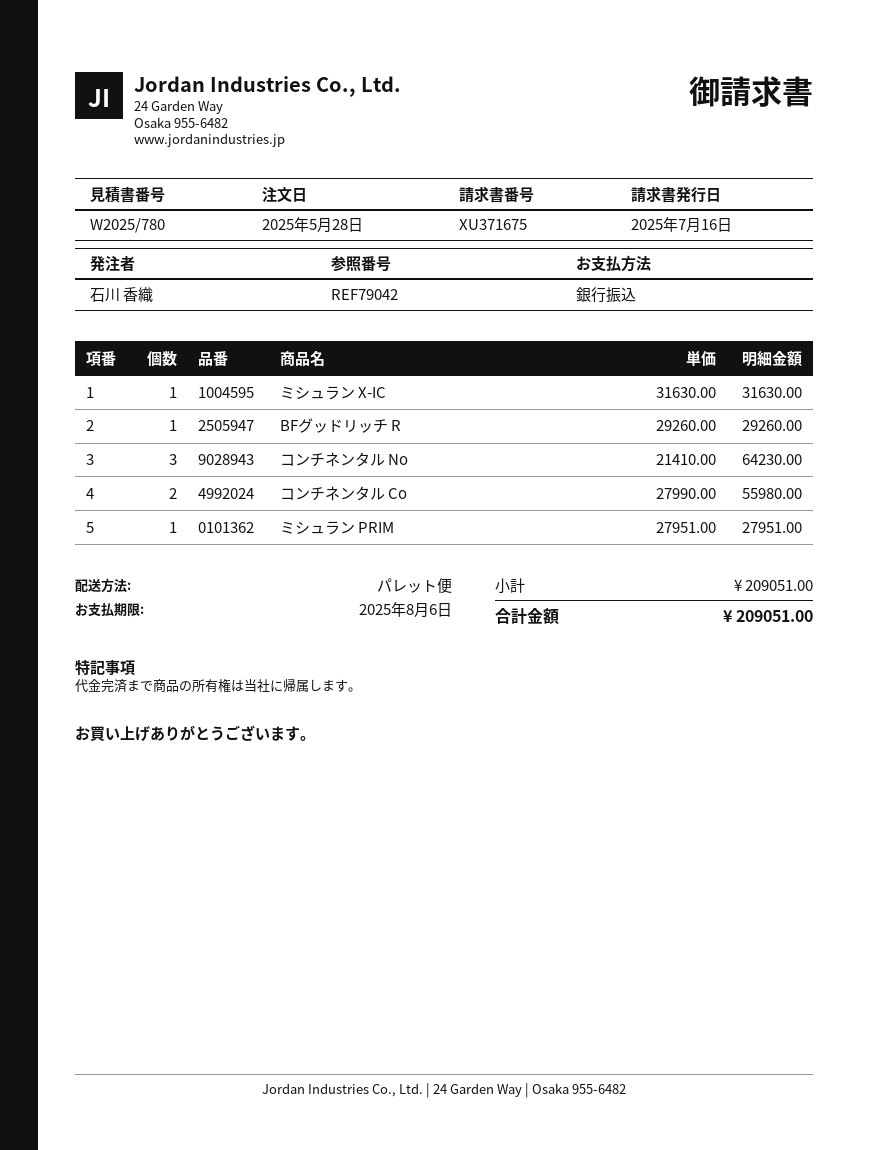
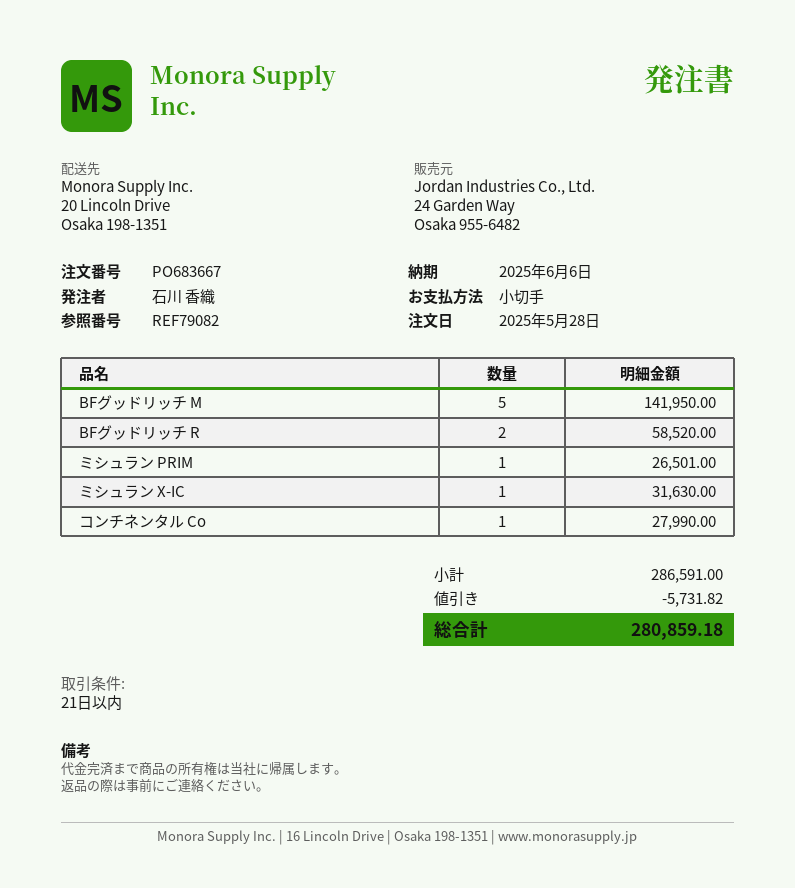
reference: REF79042 -> REF79082
payment method: bank transfer -> cheque
BFグッドリッチ R: 1 for 29260.00 -> 2 for 58520.00
コンチネンタル No: 3 for 64230.00 -> none
コンチネンタル Co: 2 for 55980.00 -> 1 for 27990.00
ミシュラン PRIM: 1 for 27951.00 -> 1 for 26501.00
BFグッドリッチ M: none -> 5 for 141950.00
subtotal: 209051.00 -> 286591.00
discount: none -> 5731.82
total: 209051.00 -> 280859.18

